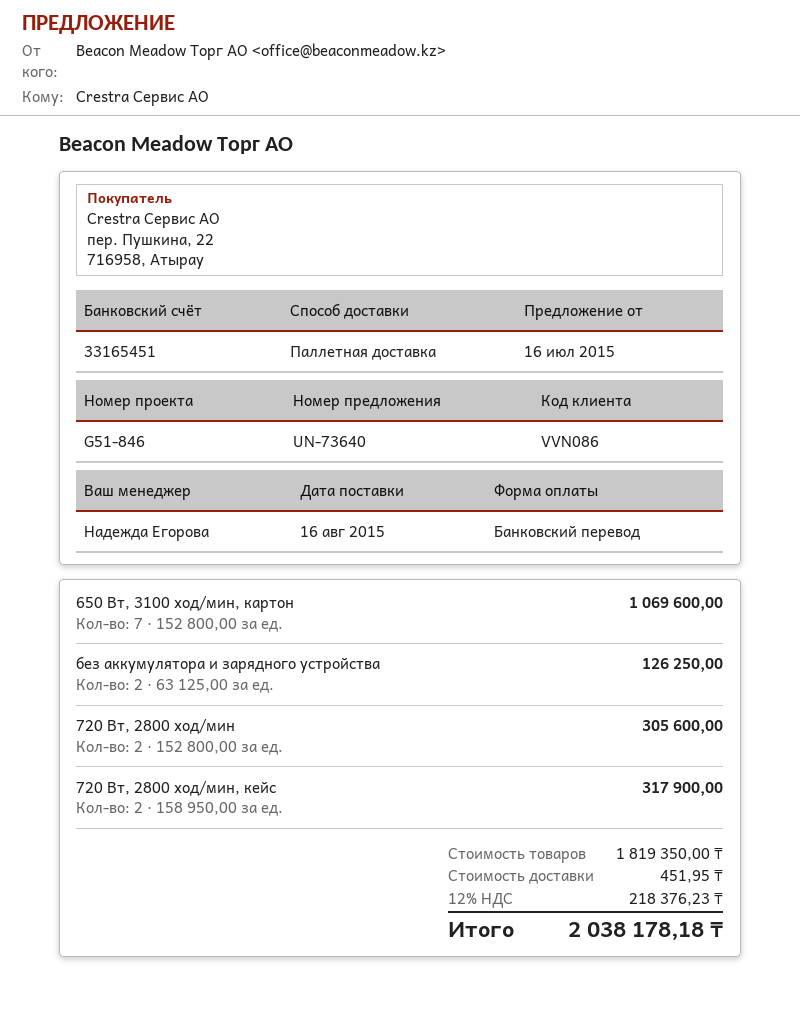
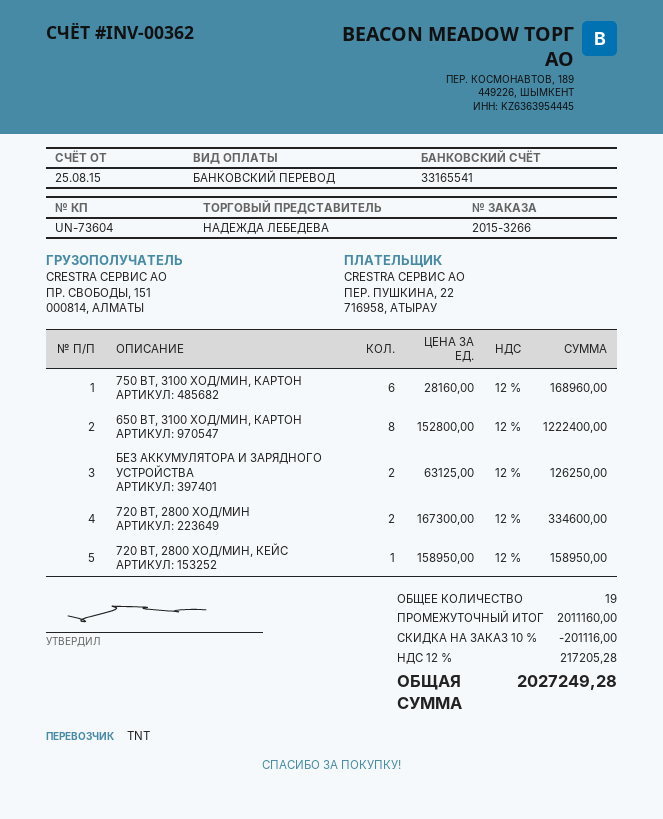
quote number: UN-73640 -> UN-73604
sales rep: Надежда Егорова -> НАДЕЖДА ЛЕБЕДЕВА
bank account: 33165451 -> 33165541
shipping method: pallet freight -> TNT
650 Вт, 3100 ход/мин, картон: 7 x 152800.00 = 1069600.00 -> 8 x 152800.00 = 1222400.00
720 Вт, 2800 ход/мин: 2 x 152800.00 = 305600.00 -> 2 x 167300.00 = 334600.00
720 Вт, 2800 ход/мин, кейс: 2 x 158950.00 = 317900.00 -> 1 x 158950.00 = 158950.00
750 ВТ, 3100 ХОД/МИН, КАРТОН: none -> 6 x 28160.00 = 168960.00
subtotal: 1819350.00 -> 2011160.00
discount: none -> 10% = 201116.00
shipping: 451.95 -> none
tax: 12% = 218376.23 -> 12% = 217205.28
total: 2038178.18 -> 2027249.28

